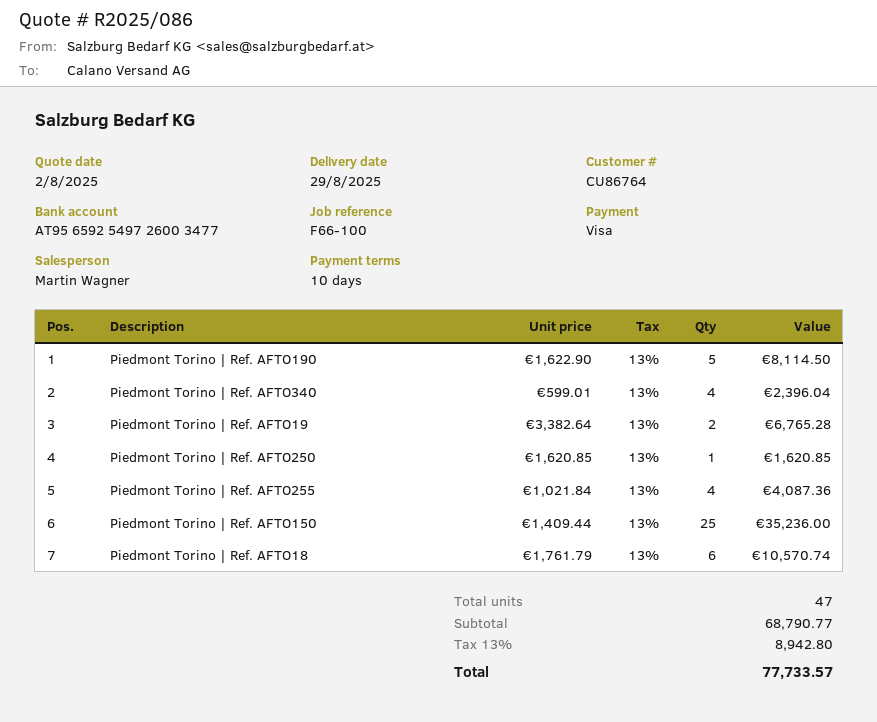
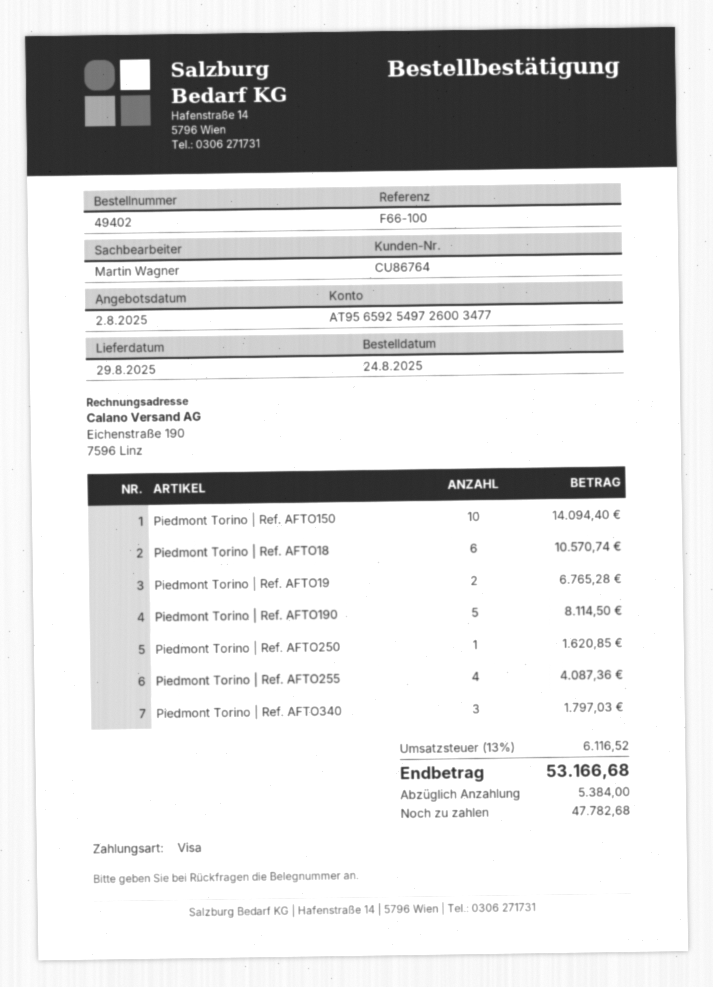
Piedmont Torino | Ref. AFTO340: 4 for 2396.04 -> 3 for 1797.03
Piedmont Torino | Ref. AFTO150: 25 for 35236.00 -> 10 for 14094.40
tax: 13% = 8942.80 -> 13% = 6116.52
total: 77733.57 -> 53166.68

